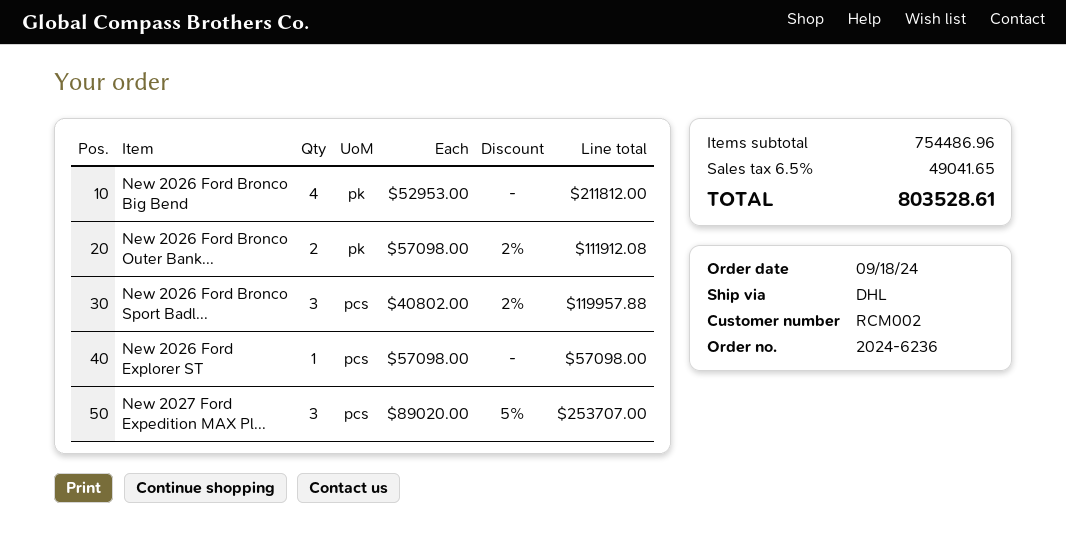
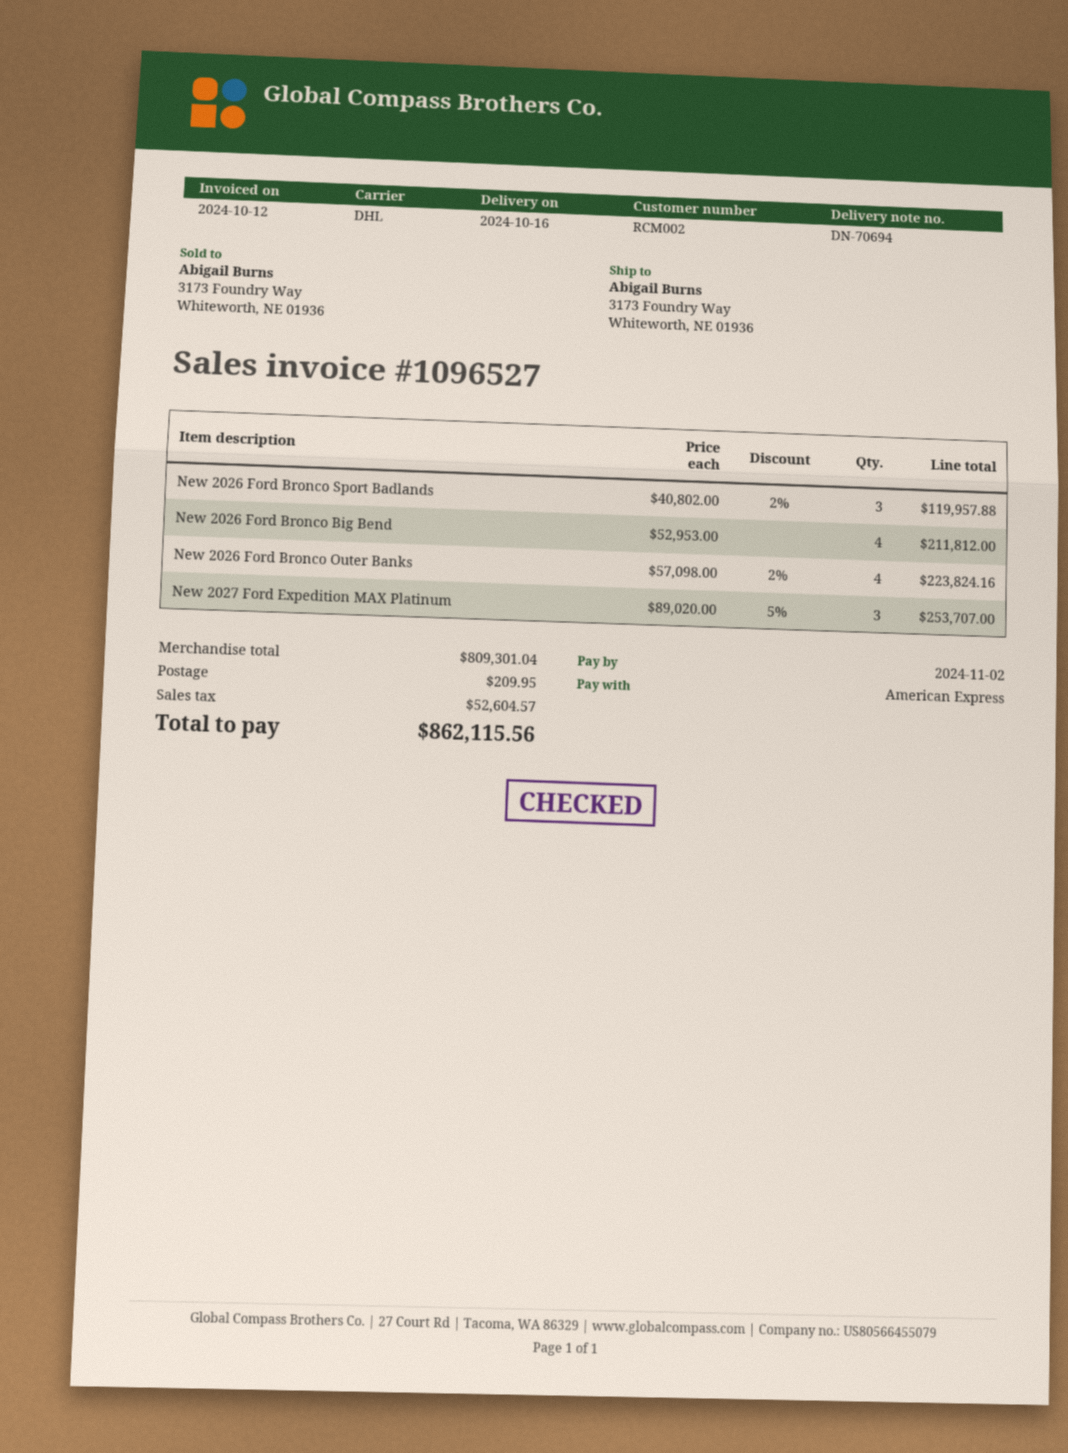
New 2026 Ford Bronco Outer Bank...: 2 x 57098.00 - 2% = 111912.08 -> 4 x 57098.00 - 2% = 223824.16
New 2026 Ford Explorer ST: 1 x 57098.00 = 57098.00 -> none
subtotal: 754486.96 -> 809301.04
shipping: none -> 209.95
tax: 49041.65 -> 52604.57
total: 803528.61 -> 862115.56

